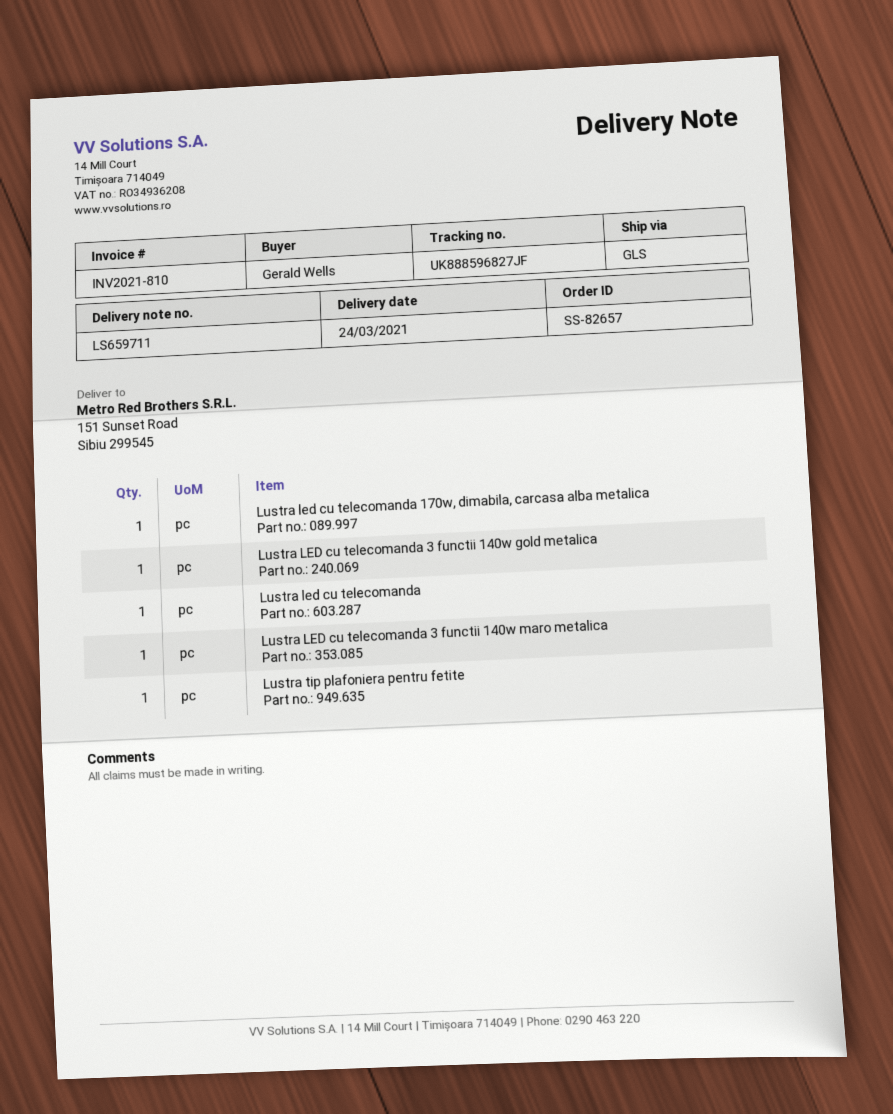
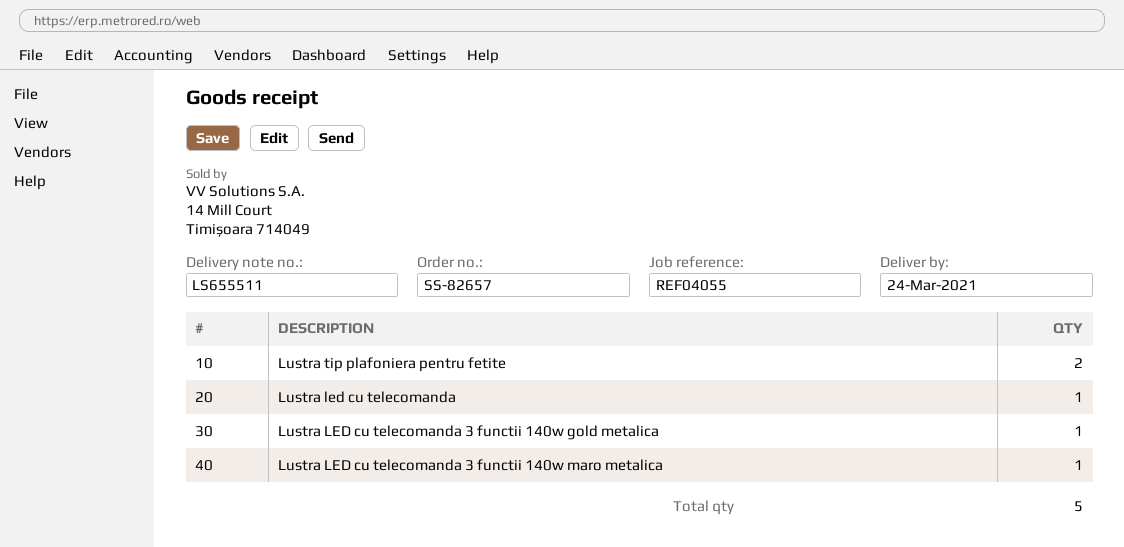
delivery note number: LS659711 -> LS655511
Lustra led cu telecomanda 170w, dimabila, carcasa alba metalica: 1 -> none
Lustra tip plafoniera pentru fetite: 1 -> 2

